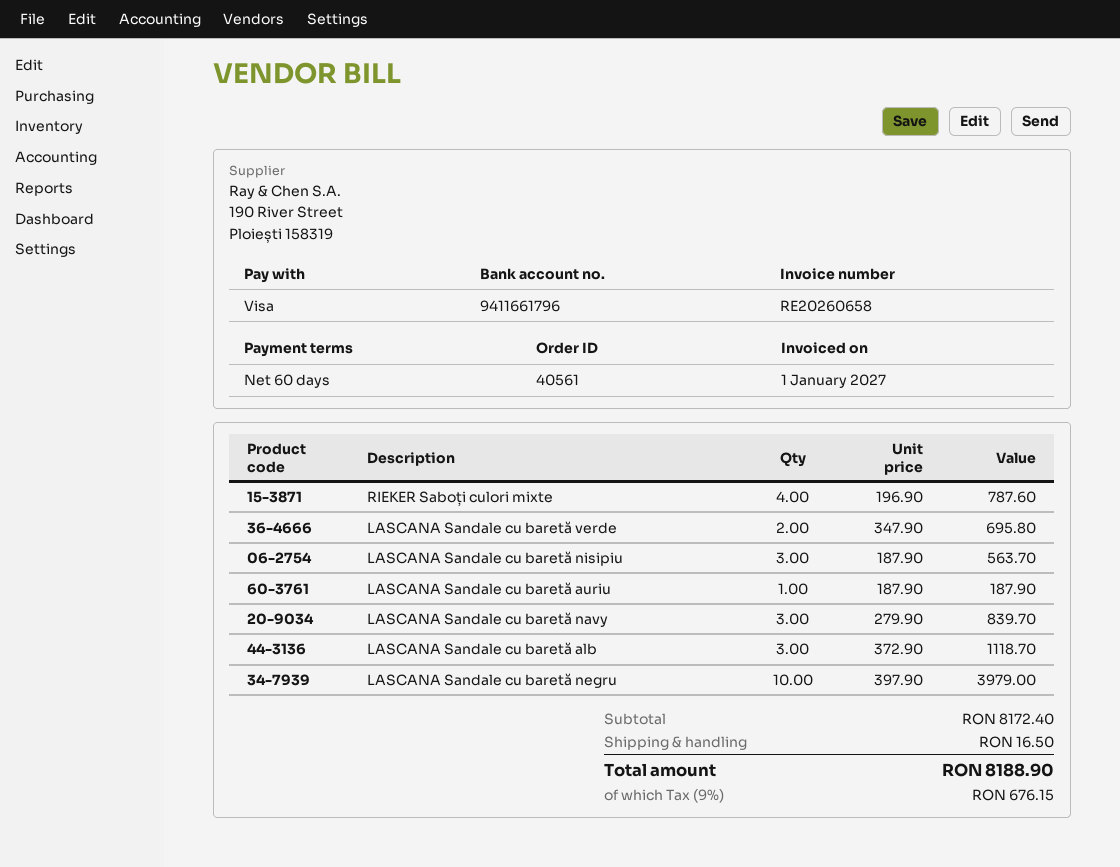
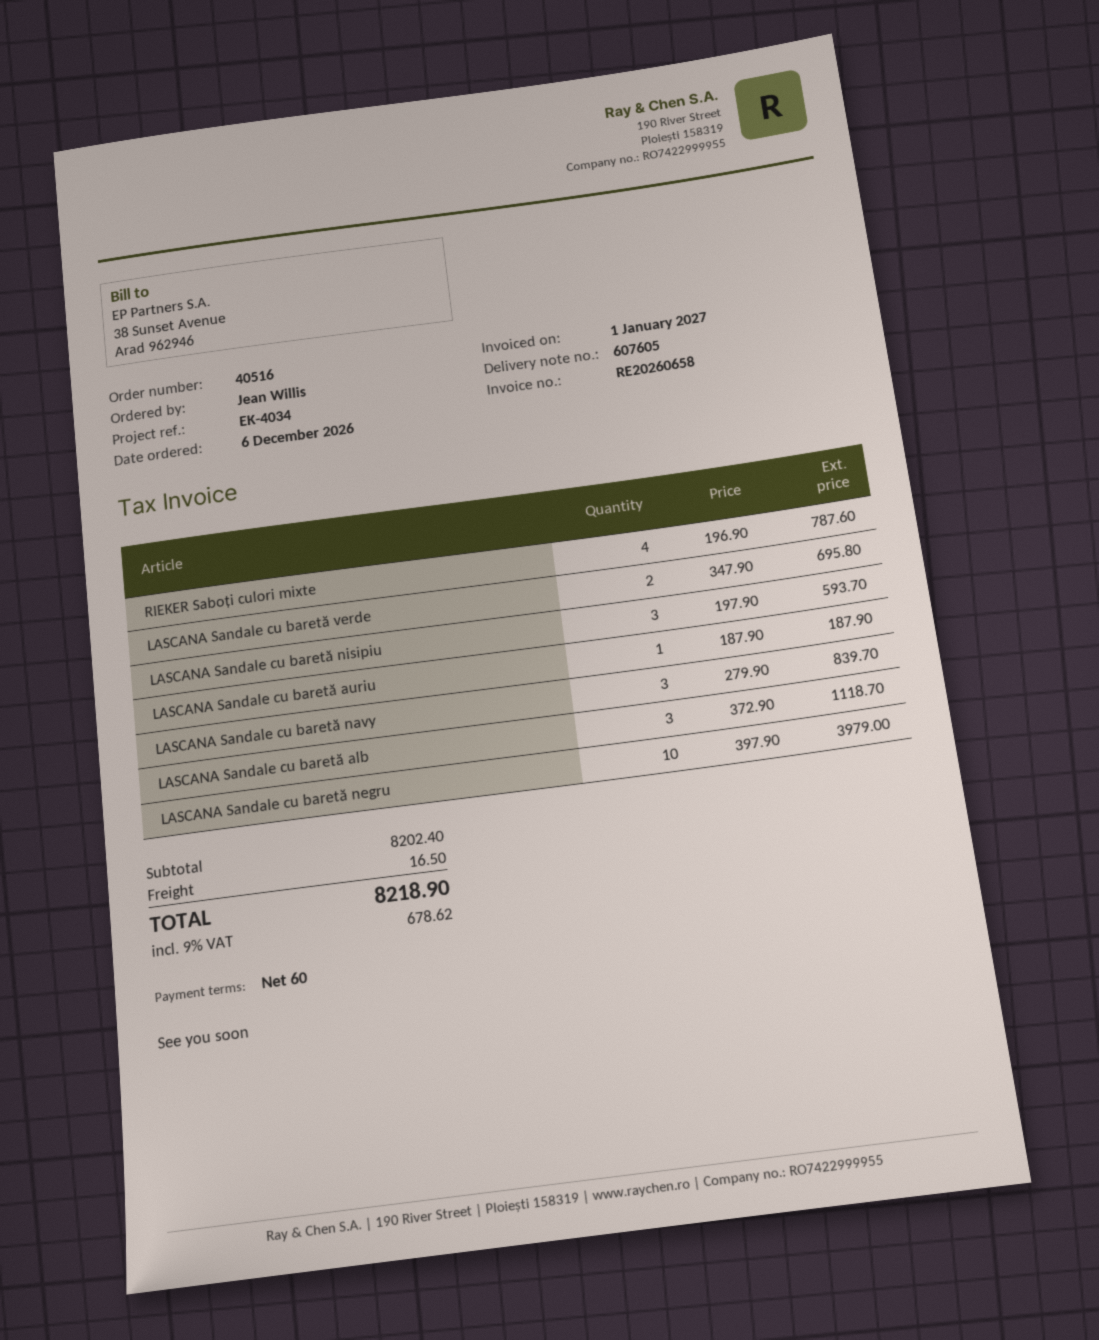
order number: 40561 -> 40516
LASCANA Sandale cu baretă nisipiu: 3 x 187.90 = 563.70 -> 3 x 197.90 = 593.70
subtotal: 8172.40 -> 8202.40
tax: 9% = 676.15 -> 9% = 678.62
total: 8188.90 -> 8218.90

